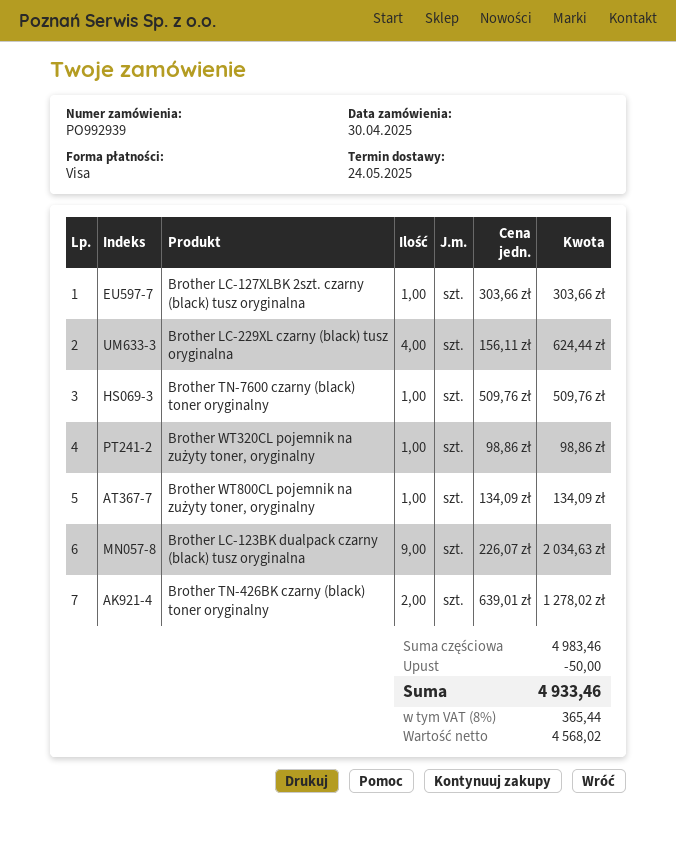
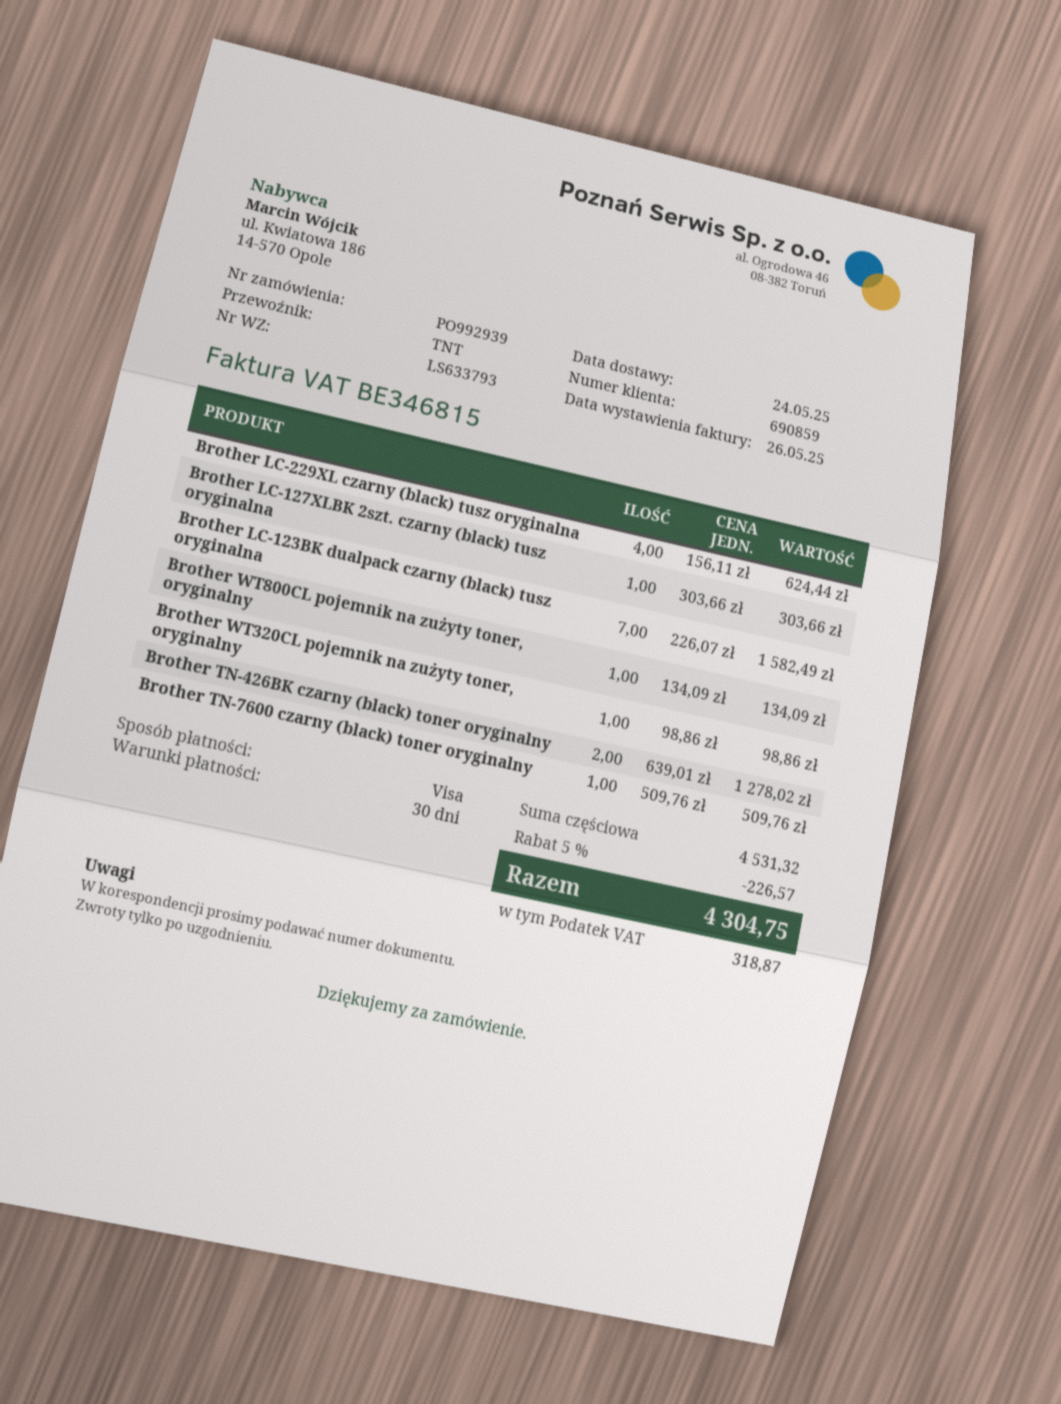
Brother LC-123BK dualpack czarny (black) tusz oryginalna: 9 x 226.07 = 2034.63 -> 7 x 226.07 = 1582.49
subtotal: 4983.46 -> 4531.32
discount: 50.00 -> 226.57
tax: 365.44 -> 318.87
total: 4933.46 -> 4304.75

